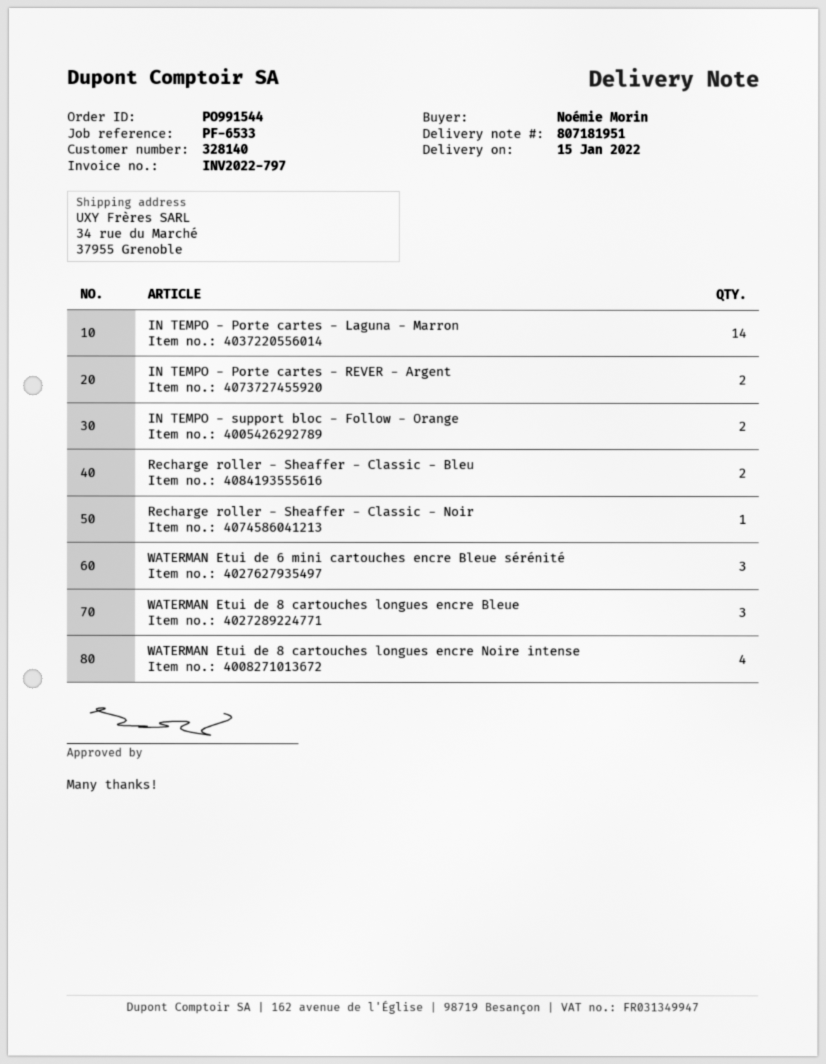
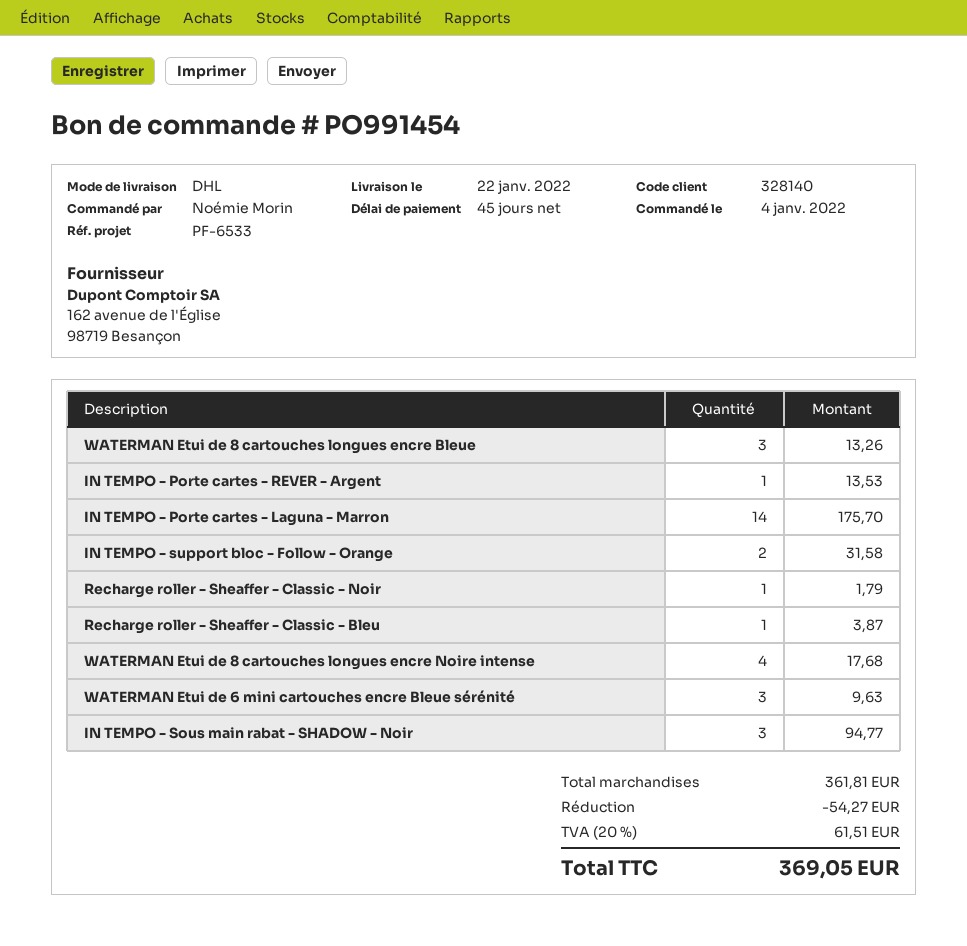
order number: PO991544 -> PO991454
delivery date: 2022-01-15 -> 2022-01-22
IN TEMPO - Porte cartes - REVER - Argent: 2 -> 1
Recharge roller - Sheaffer - Classic - Bleu: 2 -> 1
IN TEMPO - Sous main rabat - SHADOW - Noir: none -> 3

